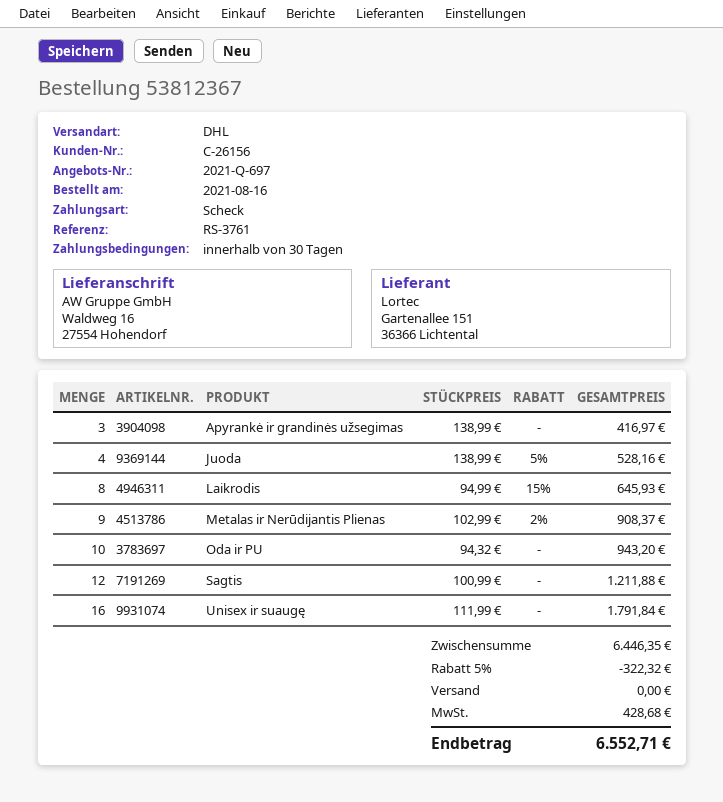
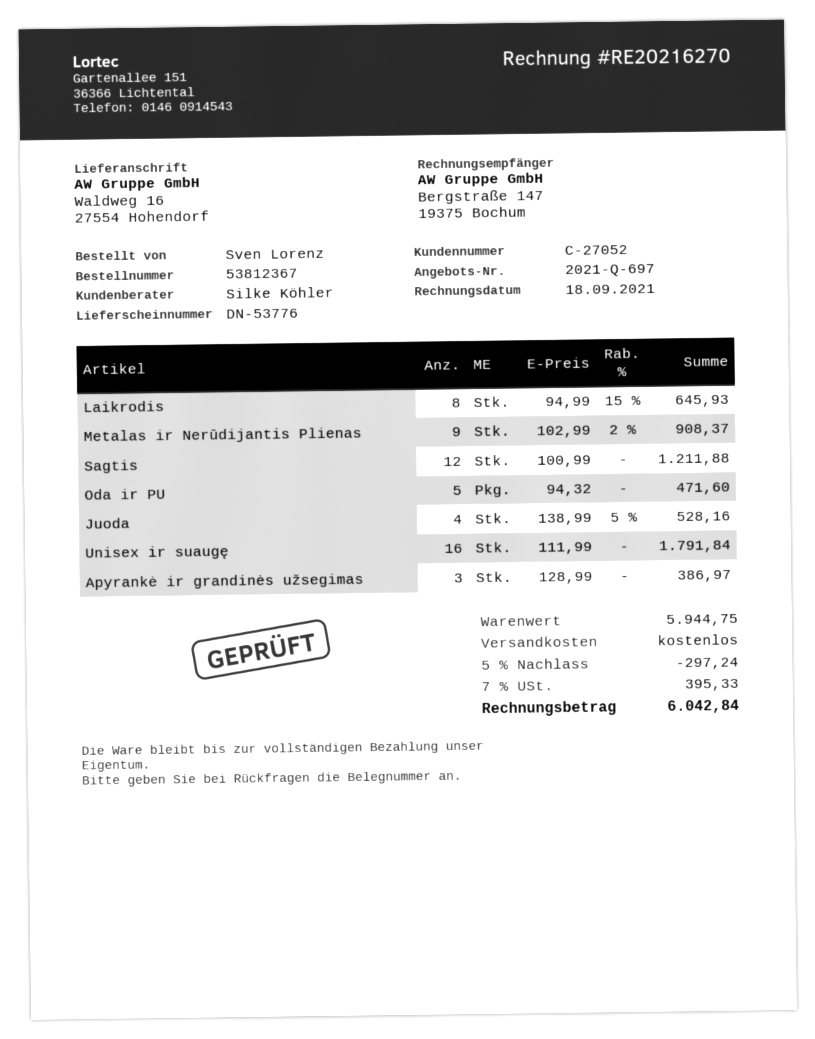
customer number: C-26156 -> C-27052
Apyrankė ir grandinės užsegimas: 3 x 138.99 = 416.97 -> 3 x 128.99 = 386.97
Oda ir PU: 10 x 94.32 = 943.20 -> 5 x 94.32 = 471.60
subtotal: 6446.35 -> 5944.75
discount: 5% = 322.32 -> 5% = 297.24
tax: 428.68 -> 395.33
total: 6552.71 -> 6042.84

